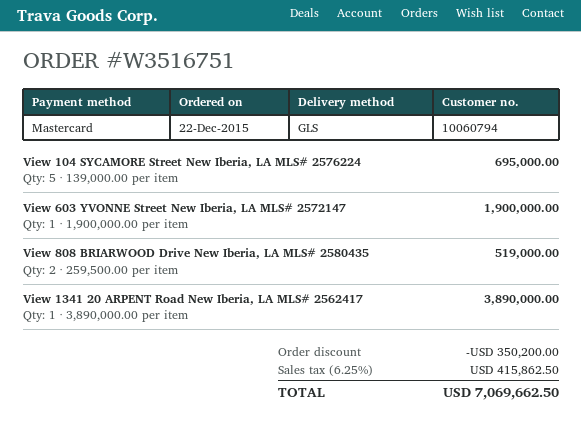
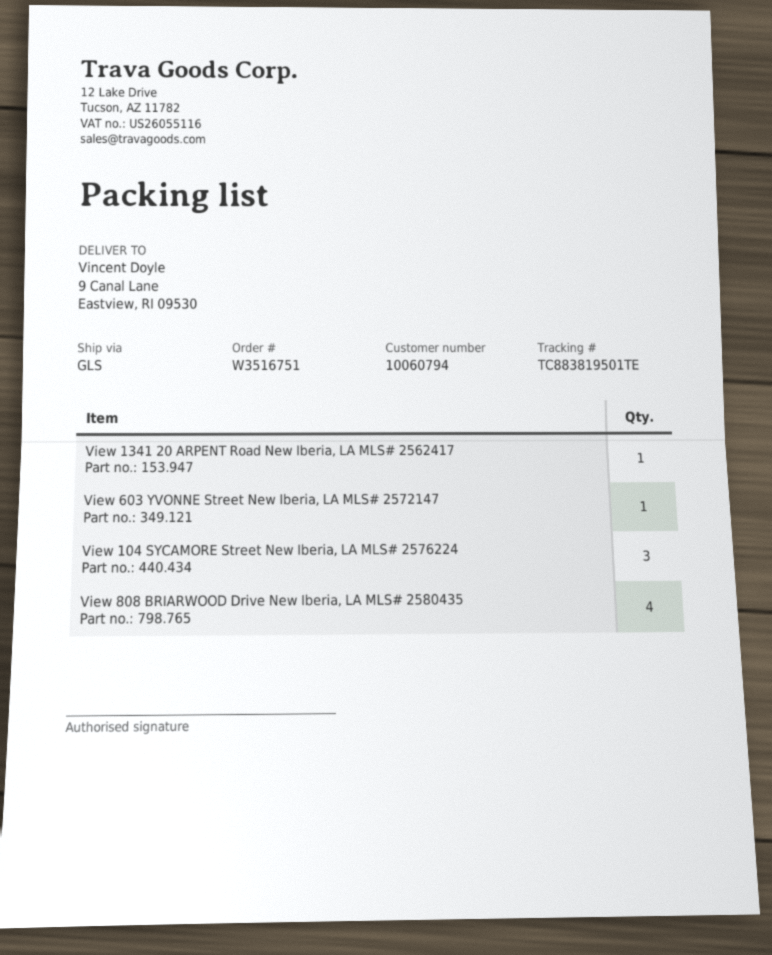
View 104 SYCAMORE Street New Iberia, LA MLS# 2576224: 5 -> 3
View 808 BRIARWOOD Drive New Iberia, LA MLS# 2580435: 2 -> 4

